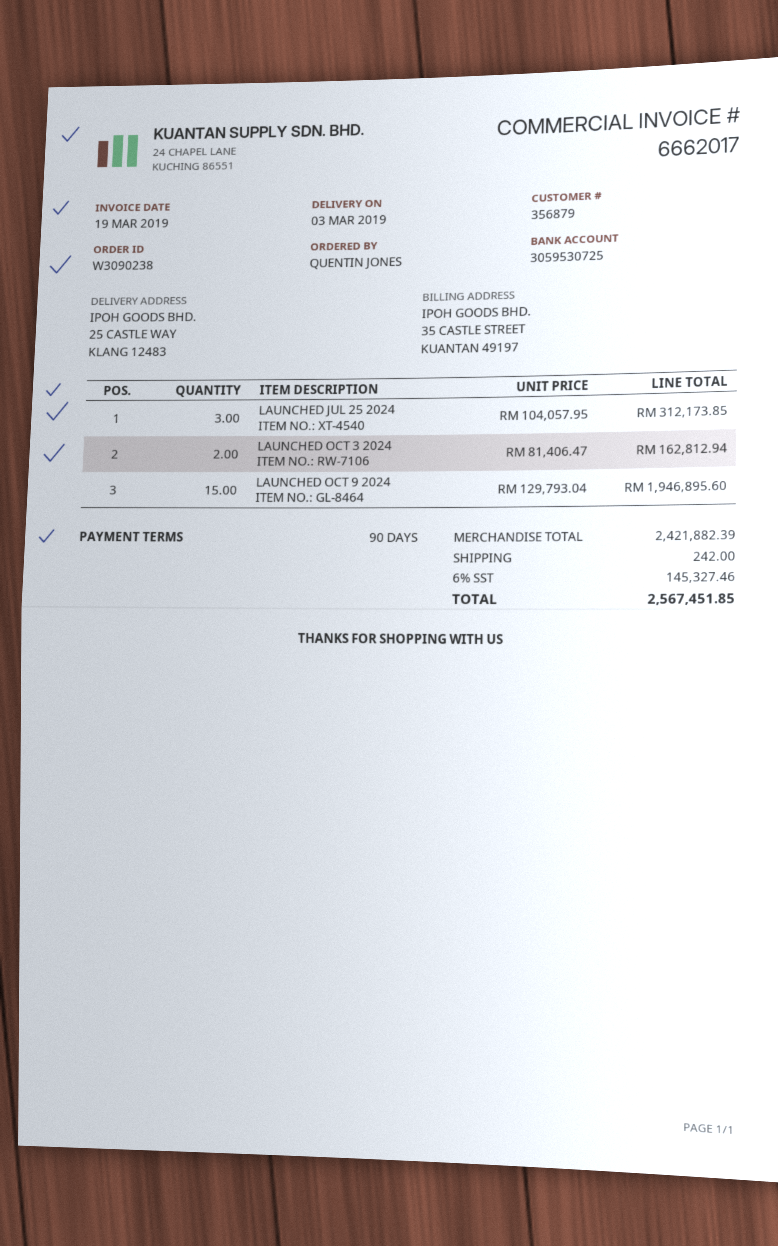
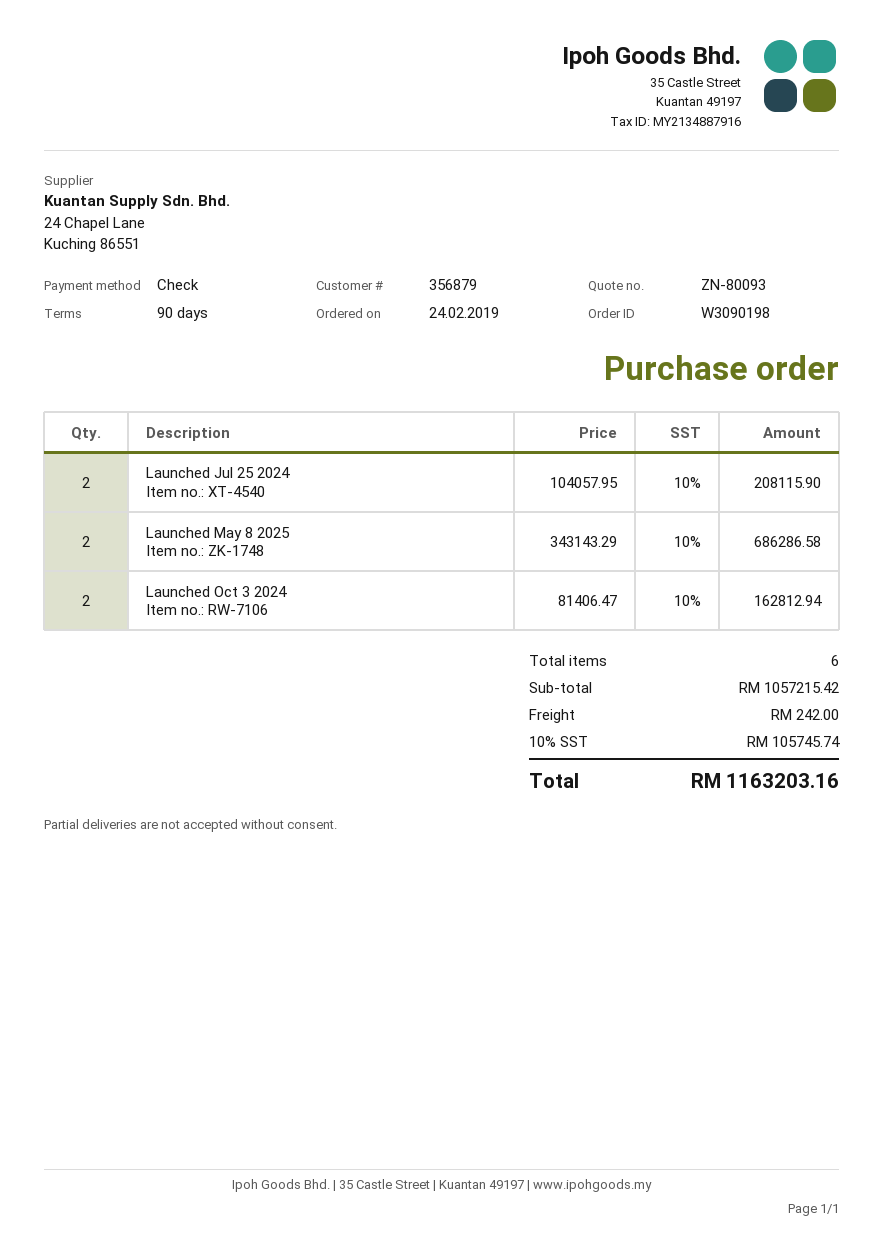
order number: W3090238 -> W3090198
LAUNCHED JUL 25 2024: 3 x 104057.95 = 312173.85 -> 2 x 104057.95 = 208115.90
LAUNCHED OCT 9 2024: 15 x 129793.04 = 1946895.60 -> none
Launched May 8 2025: none -> 2 x 343143.29 = 686286.58
subtotal: 2421882.39 -> 1057215.42
tax: 6% = 145327.46 -> 10% = 105745.74
total: 2567451.85 -> 1163203.16

